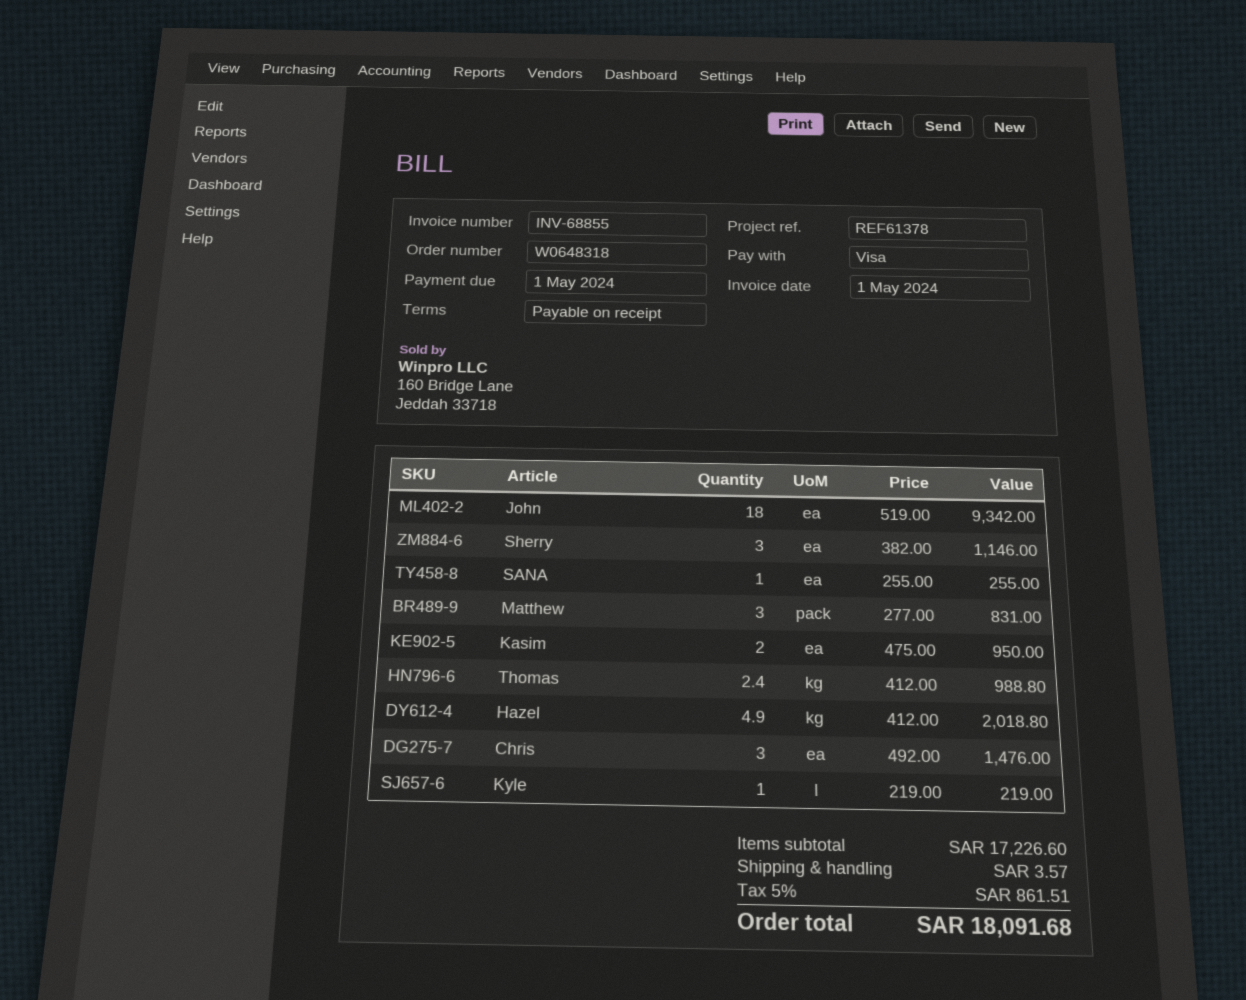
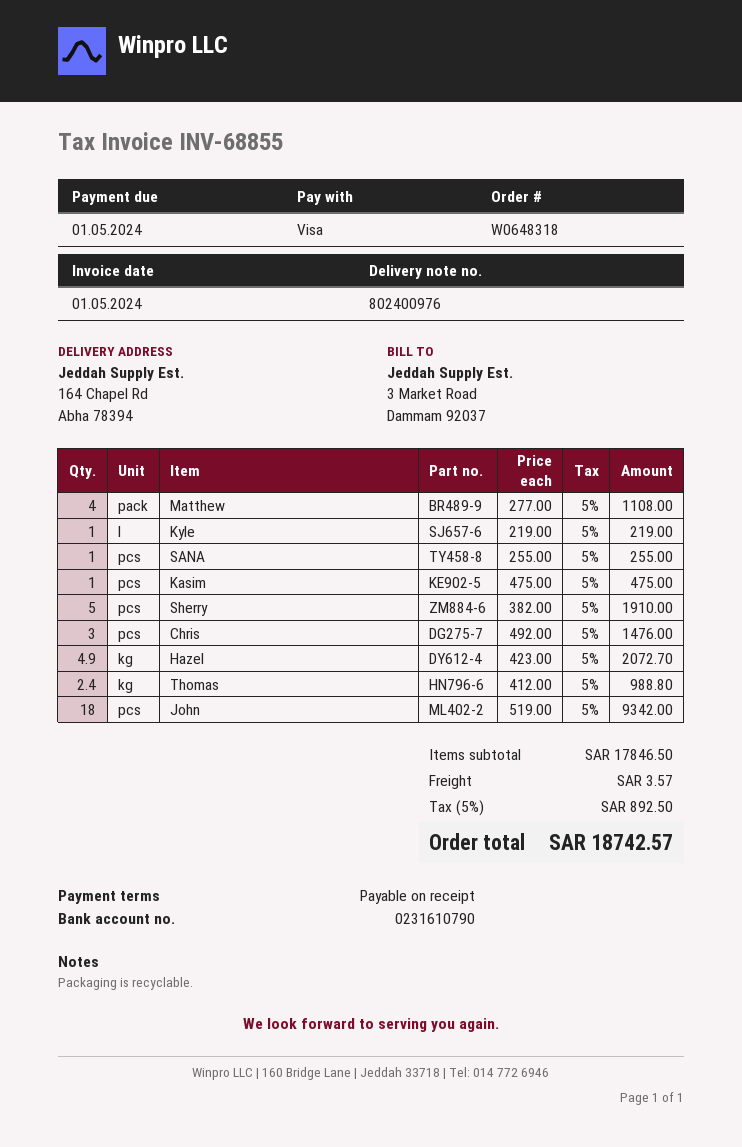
Sherry: 3 x 382.00 = 1146.00 -> 5 x 382.00 = 1910.00
Matthew: 3 x 277.00 = 831.00 -> 4 x 277.00 = 1108.00
Kasim: 2 x 475.00 = 950.00 -> 1 x 475.00 = 475.00
Hazel: 4.9 x 412.00 = 2018.80 -> 4.9 x 423.00 = 2072.70
subtotal: 17226.60 -> 17846.50
tax: 5% = 861.51 -> 5% = 892.50
total: 18091.68 -> 18742.57

